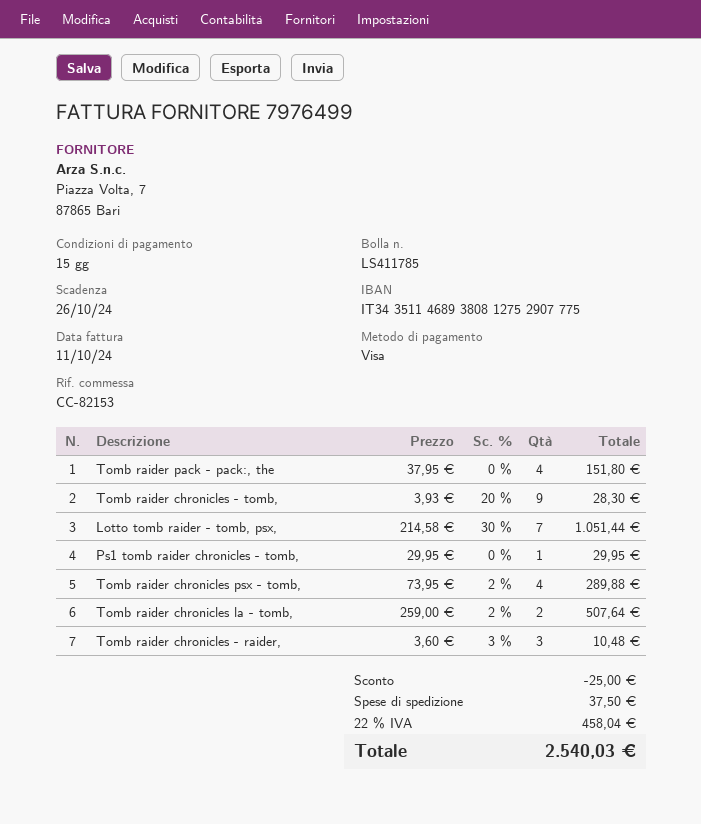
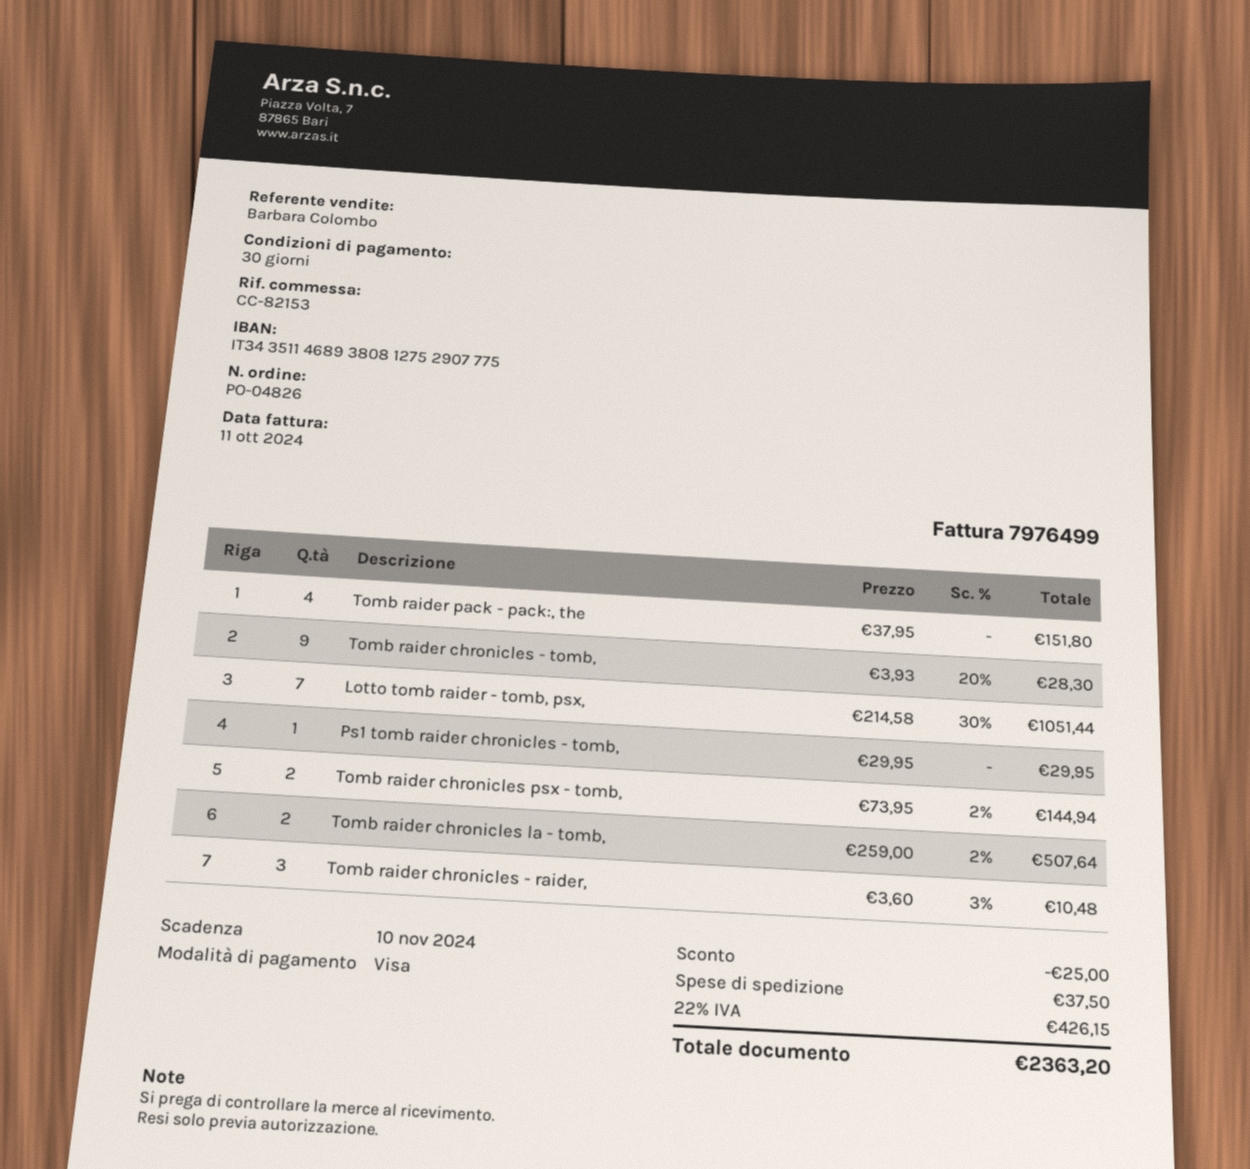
payment terms: 15 days -> 30 days
due date: 2024-10-26 -> 2024-11-10
Tomb raider chronicles psx - tomb,: 4 x 73.95 - 2% = 289.88 -> 2 x 73.95 - 2% = 144.94
tax: 22% = 458.04 -> 22% = 426.15
total: 2540.03 -> 2363.20

